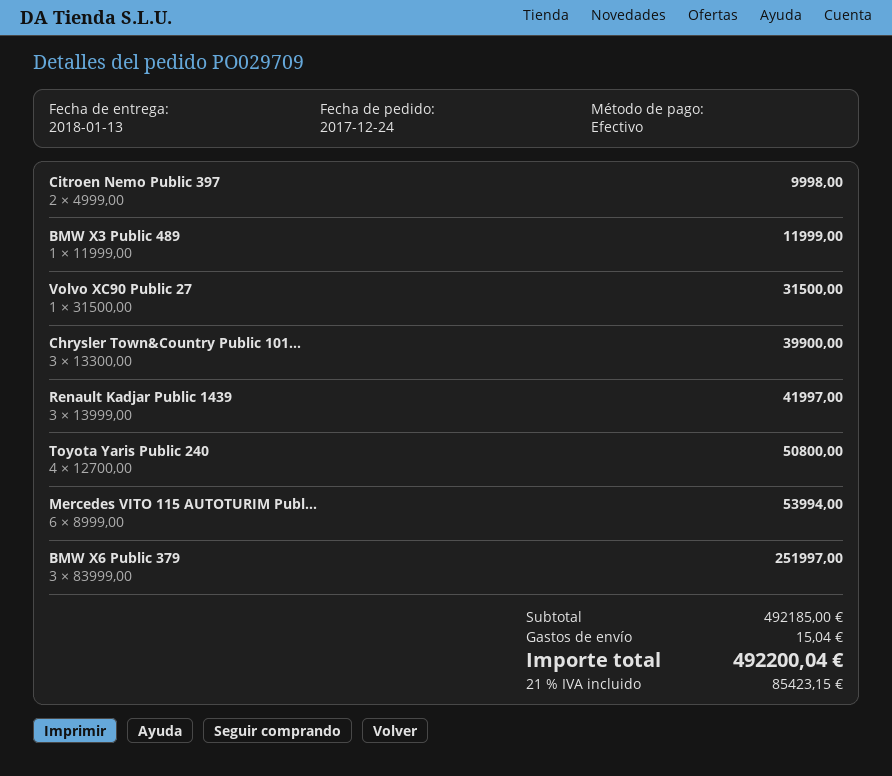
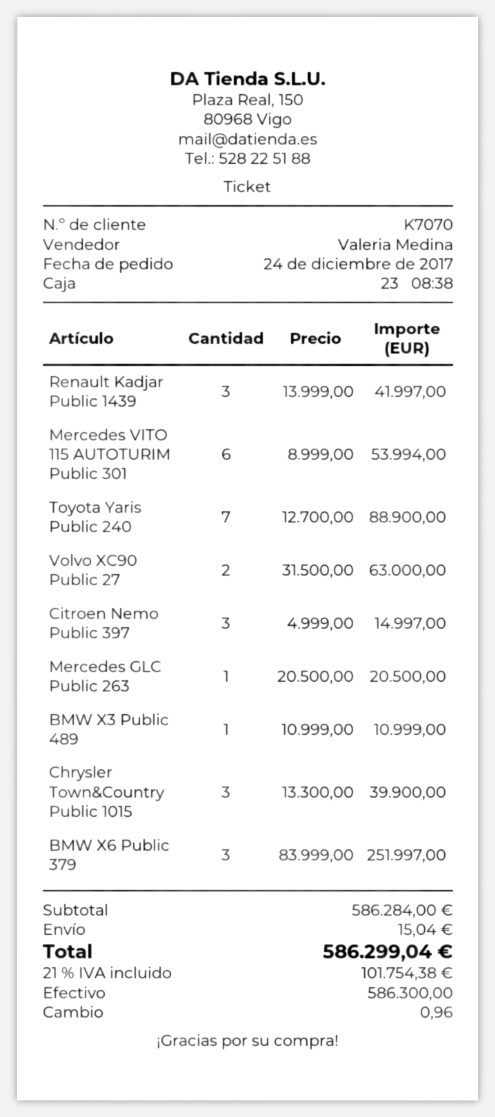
Citroen Nemo Public 397: 2 x 4999.00 = 9998.00 -> 3 x 4999.00 = 14997.00
BMW X3 Public 489: 1 x 11999.00 = 11999.00 -> 1 x 10999.00 = 10999.00
Volvo XC90 Public 27: 1 x 31500.00 = 31500.00 -> 2 x 31500.00 = 63000.00
Toyota Yaris Public 240: 4 x 12700.00 = 50800.00 -> 7 x 12700.00 = 88900.00
Mercedes GLC Public 263: none -> 1 x 20500.00 = 20500.00
subtotal: 492185.00 -> 586284.00
tax: 21% = 85423.15 -> 21% = 101754.38
total: 492200.04 -> 586299.04

